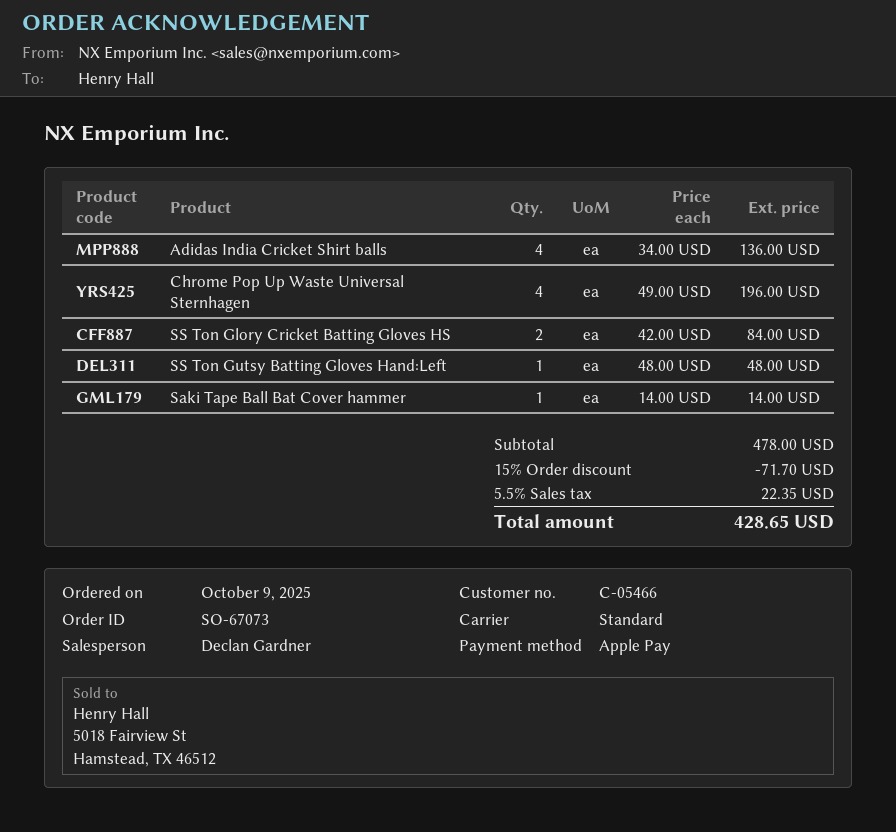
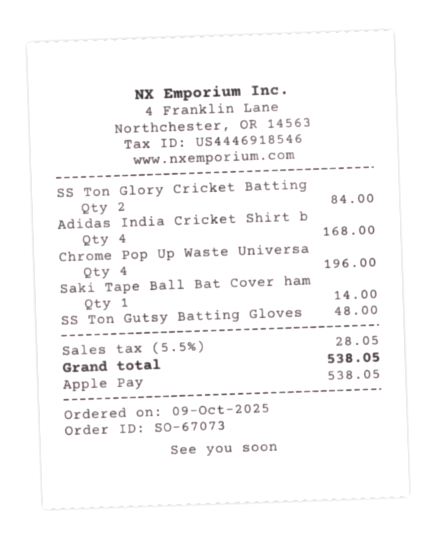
Adidas India Cricket Shirt balls: 4 for 136.00 -> 4 for 168.00
discount: 15% = 71.70 -> none
tax: 5.5% = 22.35 -> 5.5% = 28.05
total: 428.65 -> 538.05

